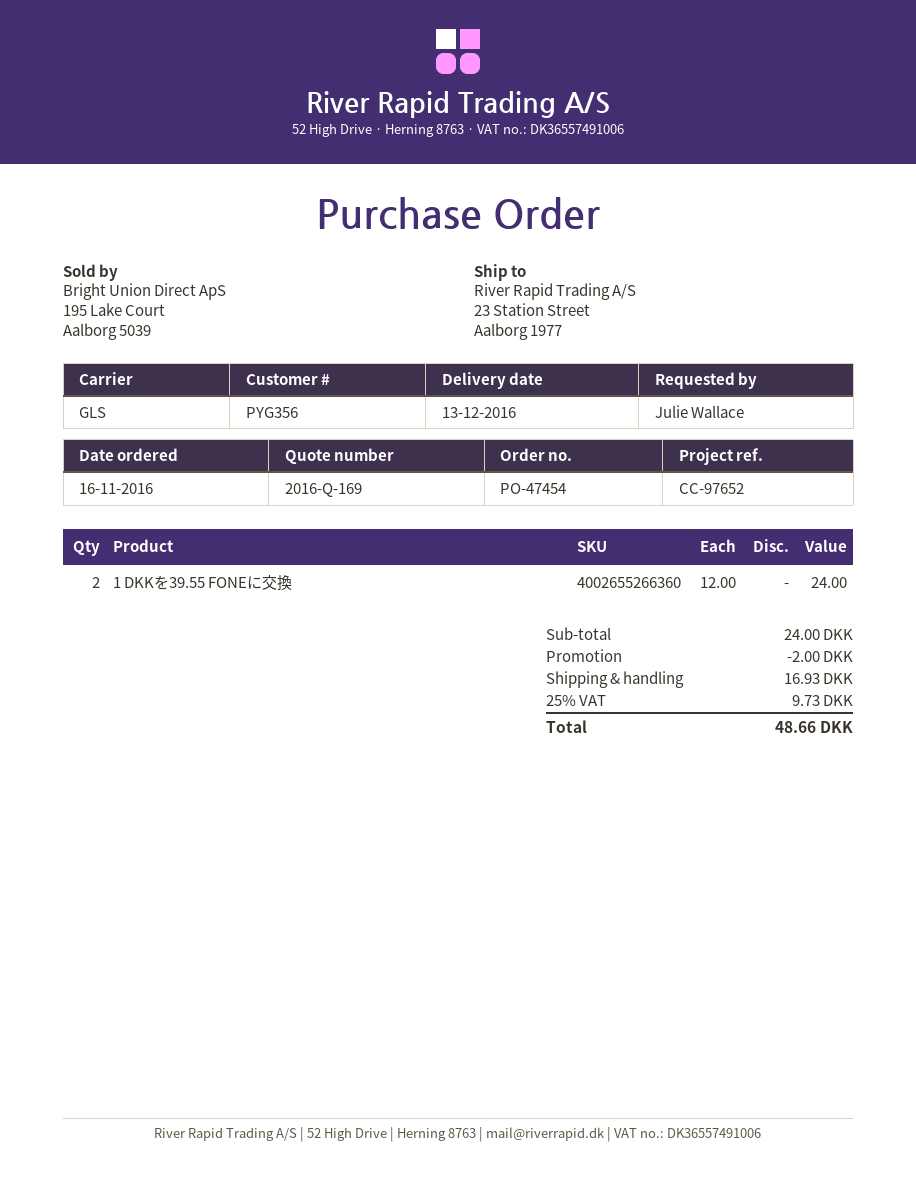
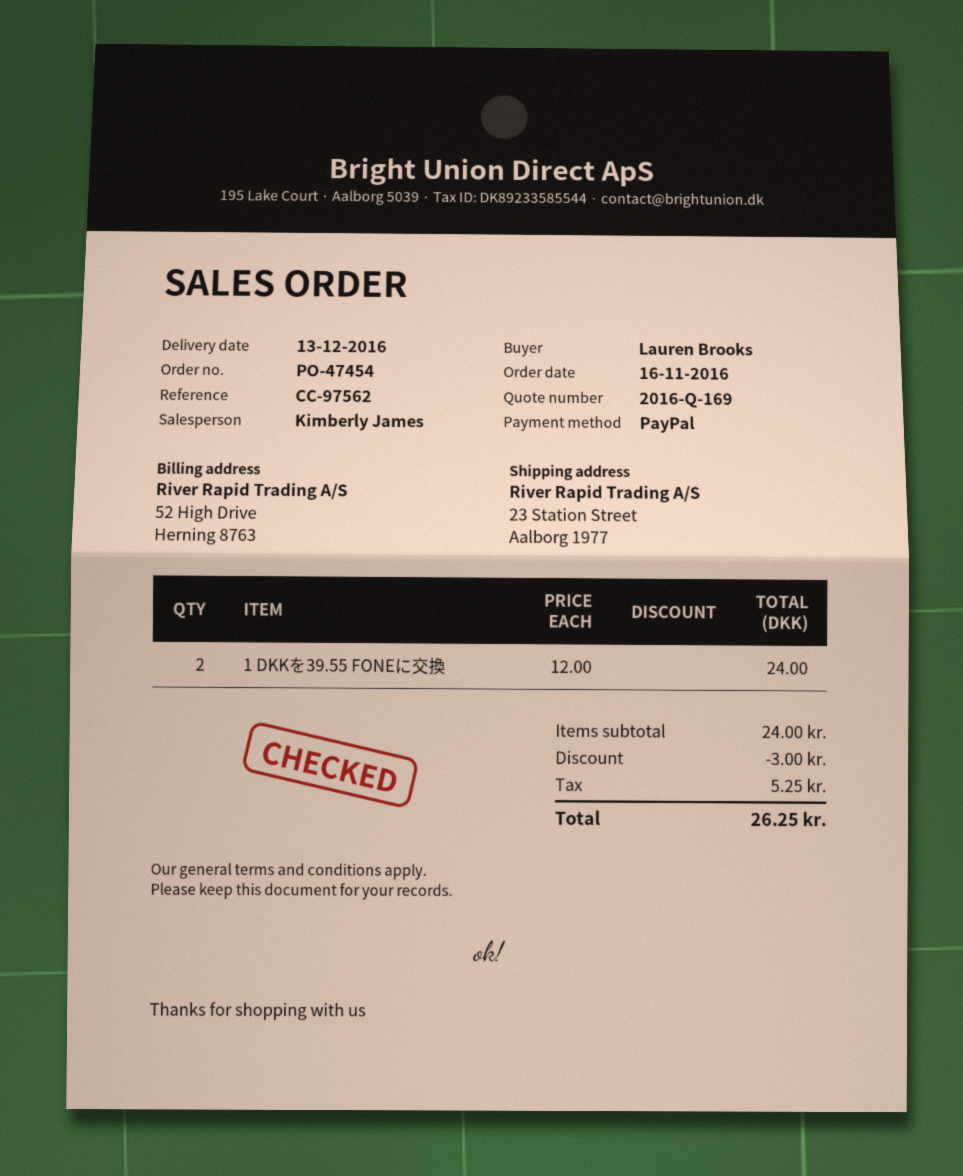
reference: CC-97652 -> CC-97562
ordered by: Julie Wallace -> Lauren Brooks
discount: 2.00 -> 3.00
shipping: 16.93 -> none
tax: 9.73 -> 5.25
total: 48.66 -> 26.25

